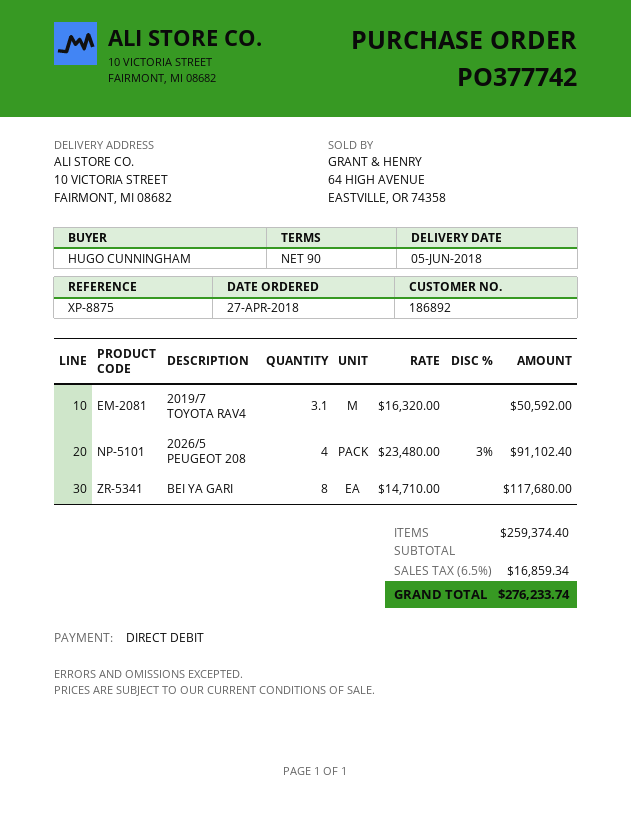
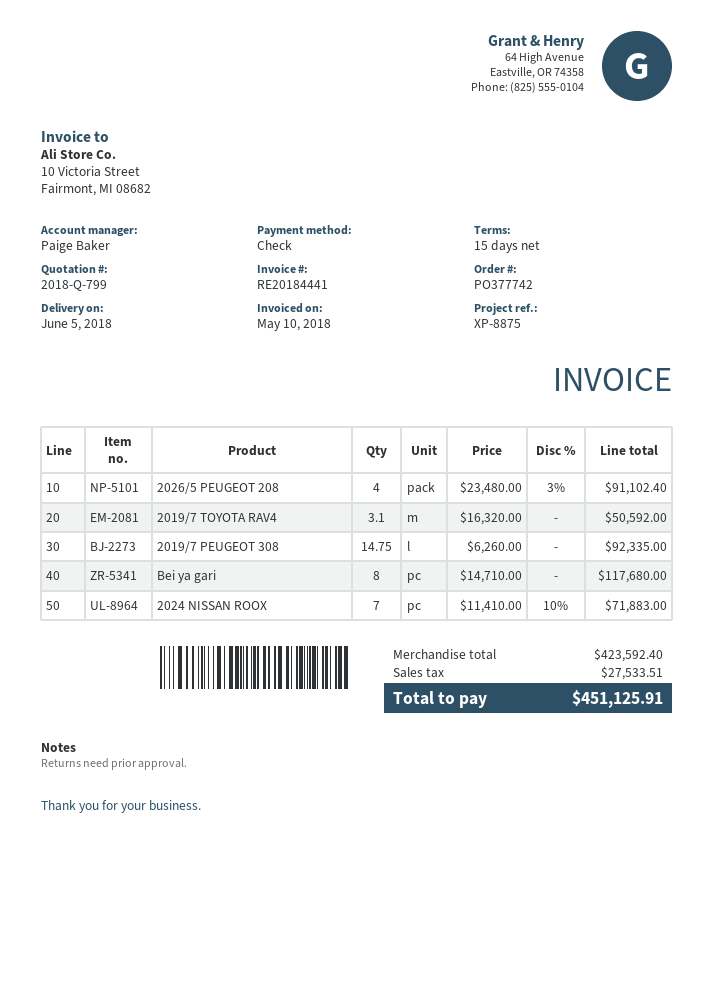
payment terms: 90 days -> 15 days
payment method: direct debit -> cheque
2019/7 PEUGEOT 308: none -> 14.75 x 6260.00 = 92335.00
2024 NISSAN ROOX: none -> 7 x 11410.00 - 10% = 71883.00
subtotal: 259374.40 -> 423592.40
tax: 16859.34 -> 27533.51
total: 276233.74 -> 451125.91

